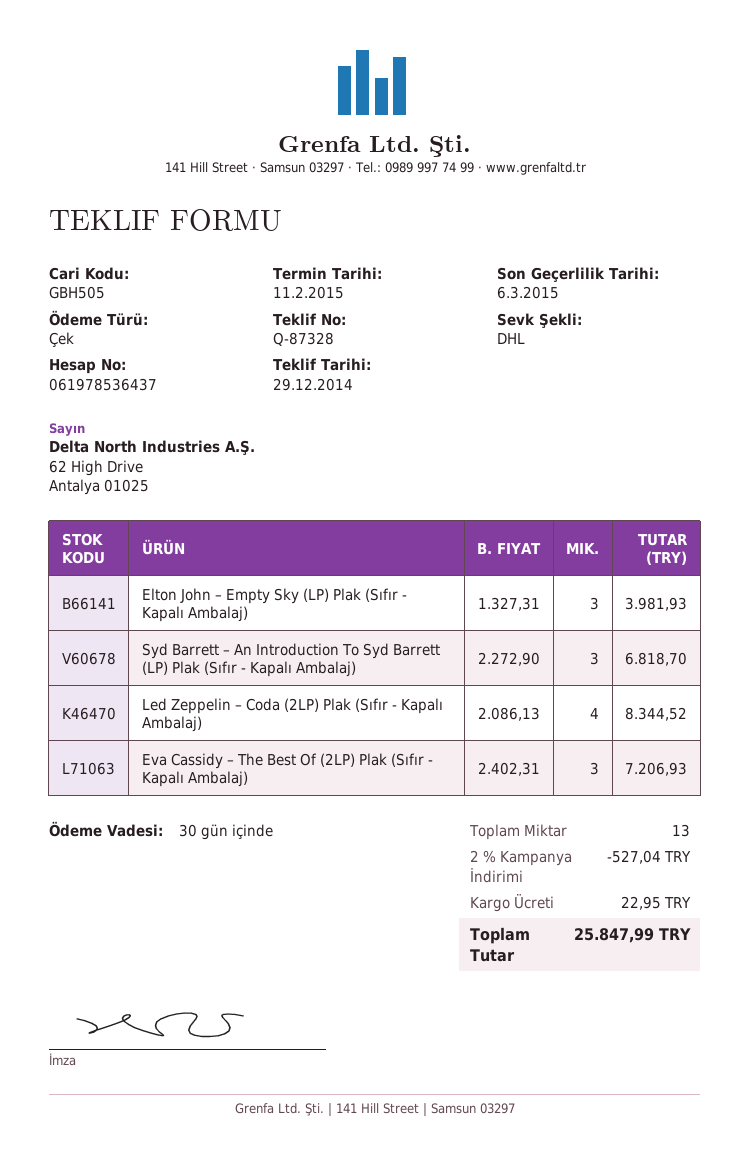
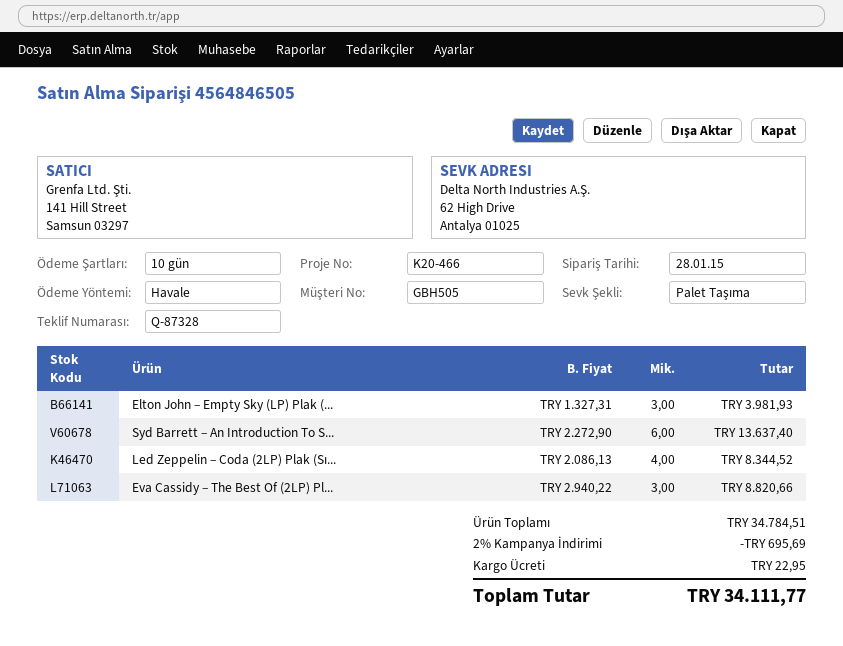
payment terms: 30 days -> 10 days
payment method: cheque -> bank transfer
shipping method: DHL -> pallet freight
Syd Barrett – An Introduction To Syd Barrett (LP) Plak (Sıfır - Kapalı Ambalaj): 3 x 2272.90 = 6818.70 -> 6 x 2272.90 = 13637.40
Eva Cassidy – The Best Of (2LP) Plak (Sıfır - Kapalı Ambalaj): 3 x 2402.31 = 7206.93 -> 3 x 2940.22 = 8820.66
discount: 2% = 527.04 -> 2% = 695.69
total: 25847.99 -> 34111.77

